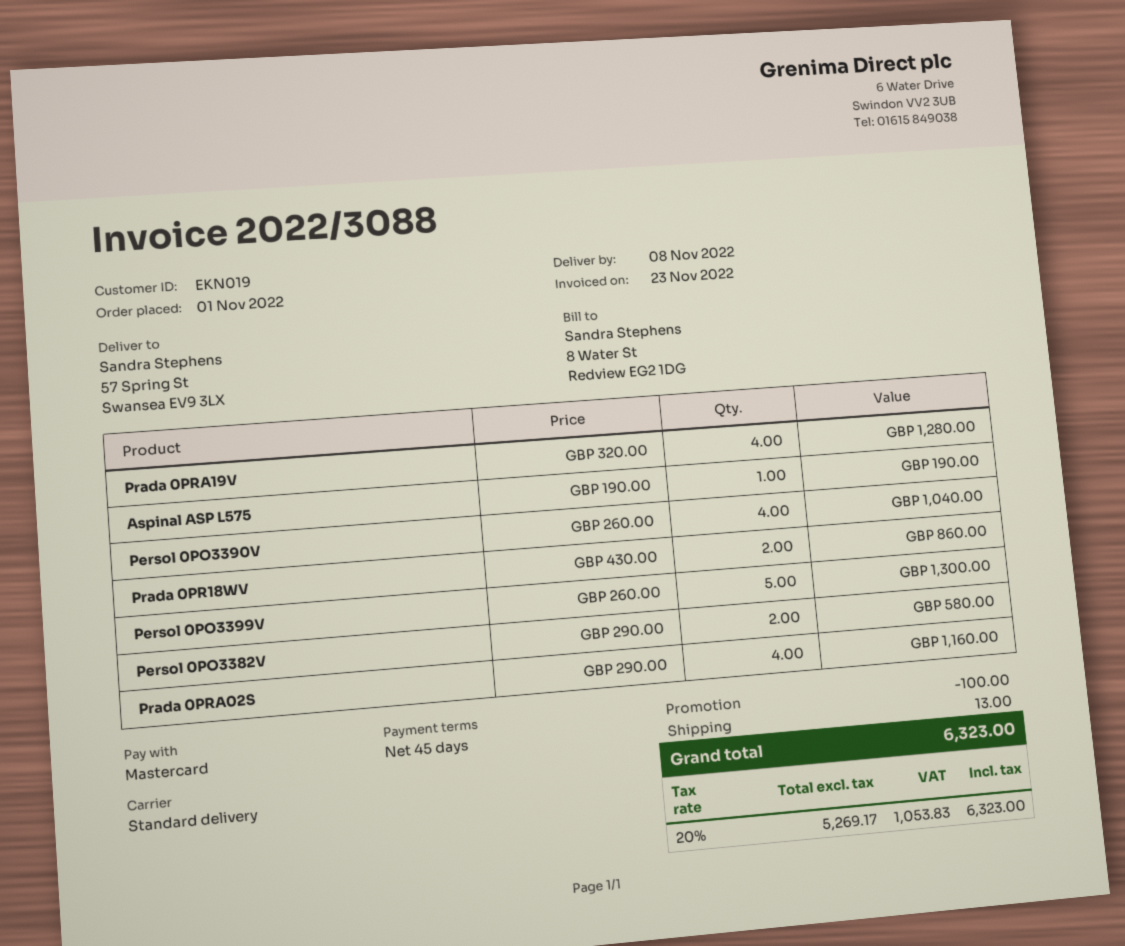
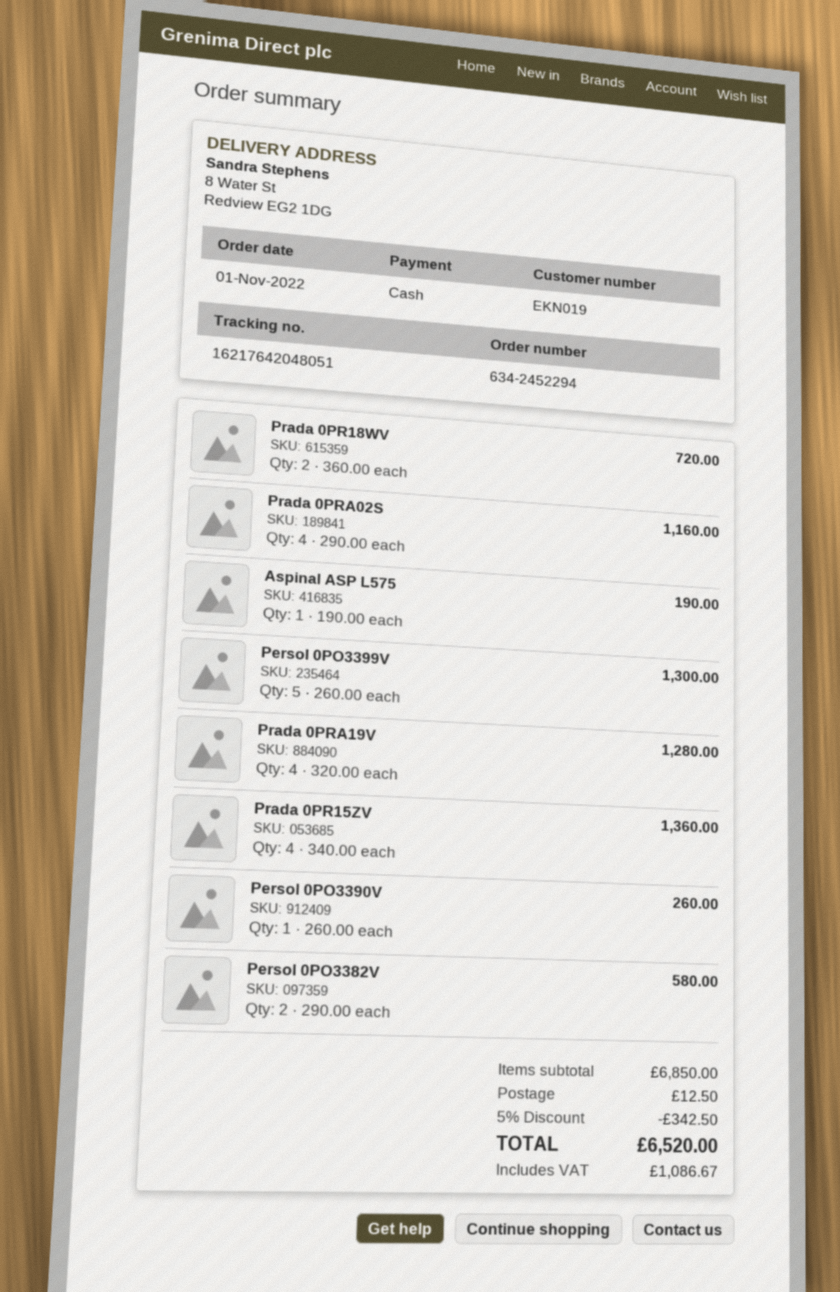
payment method: Mastercard -> cash
ship to: 57 Spring St, Swansea EV9 3LX -> 8 Water St, Redview EG2 1DG
Persol 0PO3390V: 4 x 260.00 = 1040.00 -> 1 x 260.00 = 260.00
Prada 0PR18WV: 2 x 430.00 = 860.00 -> 2 x 360.00 = 720.00
Prada 0PR15ZV: none -> 4 x 340.00 = 1360.00
discount: 100.00 -> 342.50
shipping: 13.00 -> 12.50
tax: 1053.83 -> 1086.67
total: 6323.00 -> 6520.00

